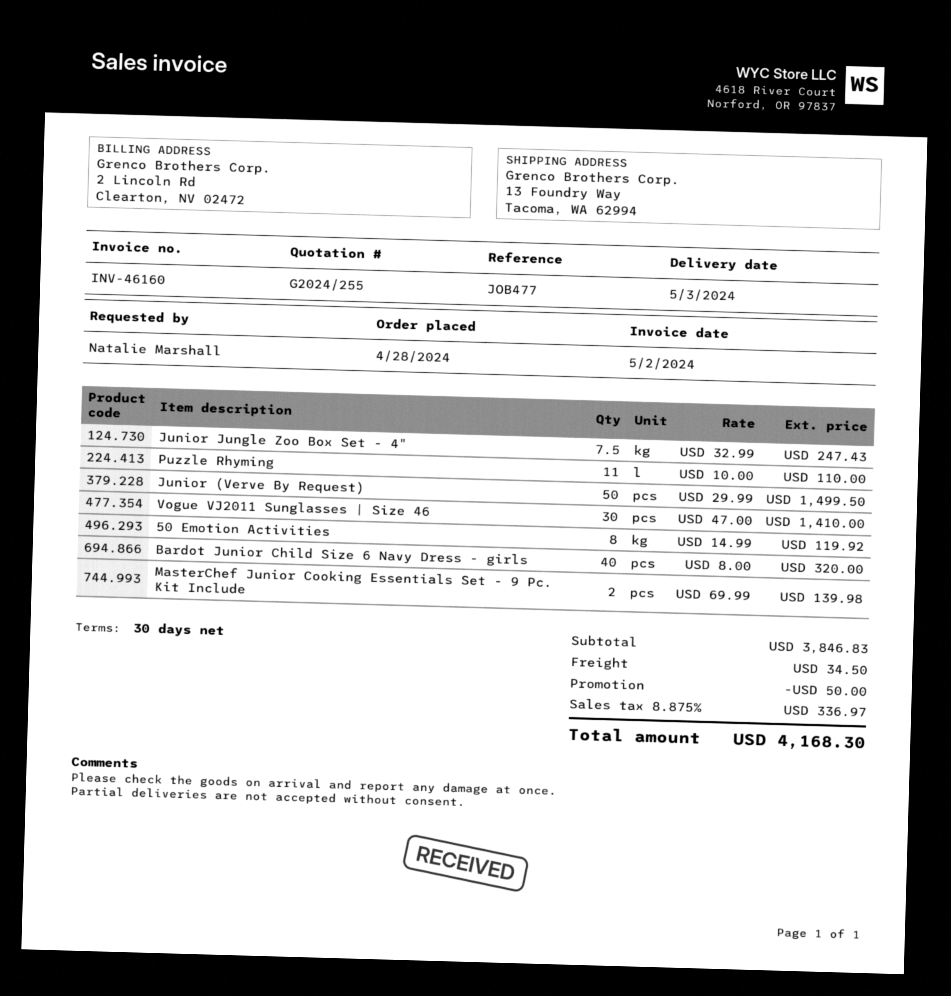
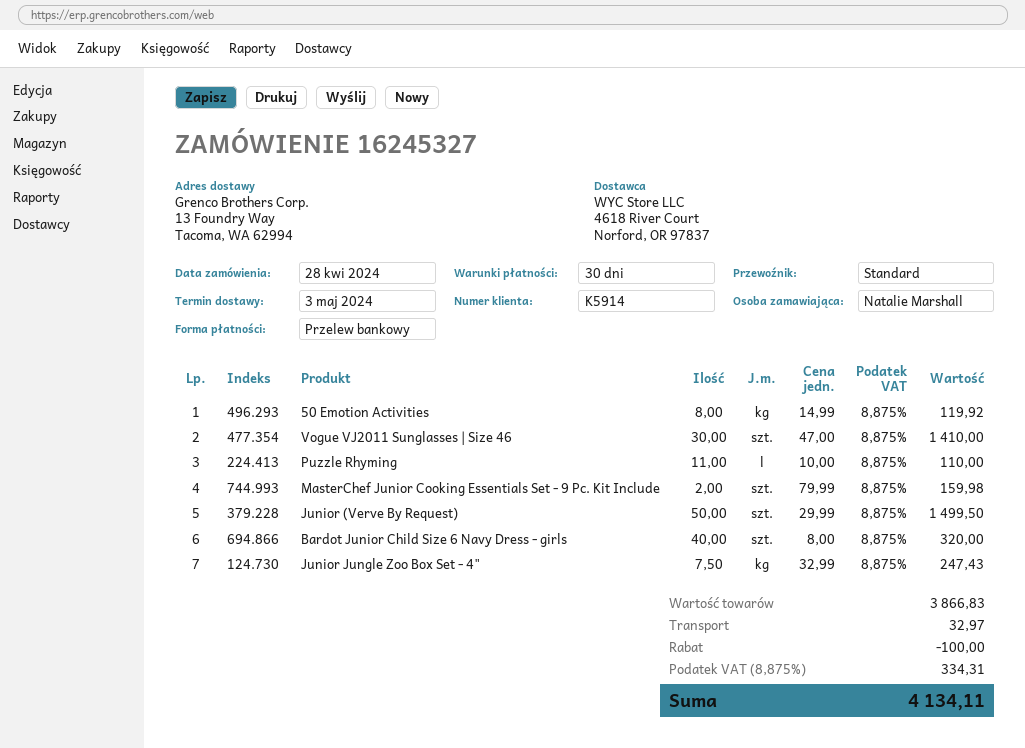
MasterChef Junior Cooking Essentials Set - 9 Pc. Kit Include: 2 x 69.99 = 139.98 -> 2 x 79.99 = 159.98
subtotal: 3846.83 -> 3866.83
discount: 50.00 -> 100.00
shipping: 34.50 -> 32.97
tax: 8.875% = 336.97 -> 8.875% = 334.31
total: 4168.30 -> 4134.11

